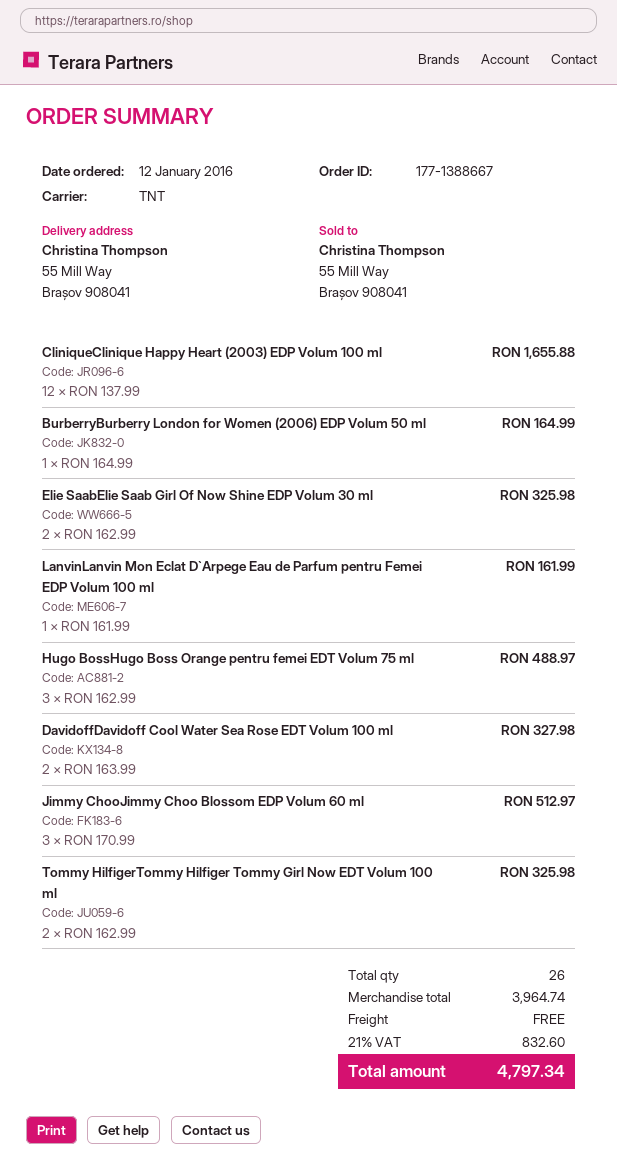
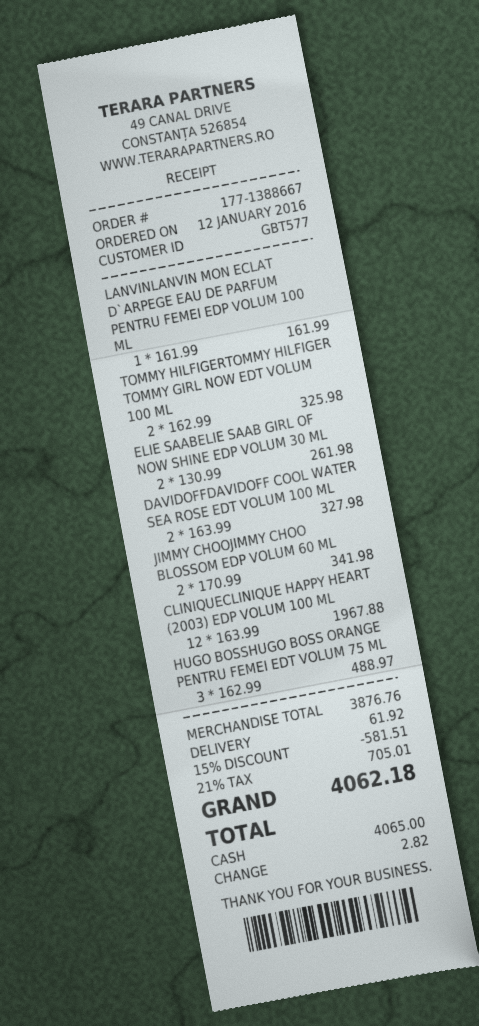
CliniqueClinique Happy Heart (2003) EDP Volum 100 ml: 12 x 137.99 = 1655.88 -> 12 x 163.99 = 1967.88
BurberryBurberry London for Women (2006) EDP Volum 50 ml: 1 x 164.99 = 164.99 -> none
Elie SaabElie Saab Girl Of Now Shine EDP Volum 30 ml: 2 x 162.99 = 325.98 -> 2 x 130.99 = 261.98
Jimmy ChooJimmy Choo Blossom EDP Volum 60 ml: 3 x 170.99 = 512.97 -> 2 x 170.99 = 341.98
subtotal: 3964.74 -> 3876.76
discount: none -> 15% = 581.51
shipping: 0.00 -> 61.92
tax: 21% = 832.60 -> 21% = 705.01
total: 4797.34 -> 4062.18

